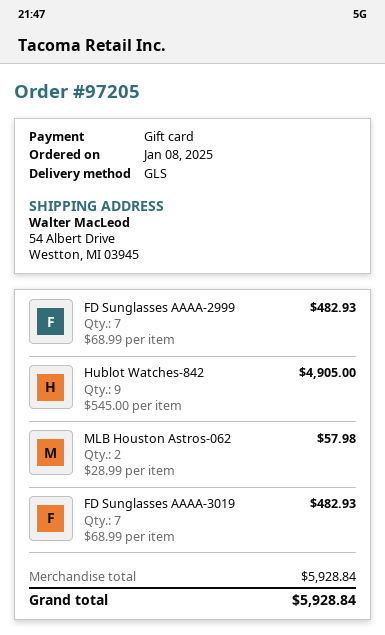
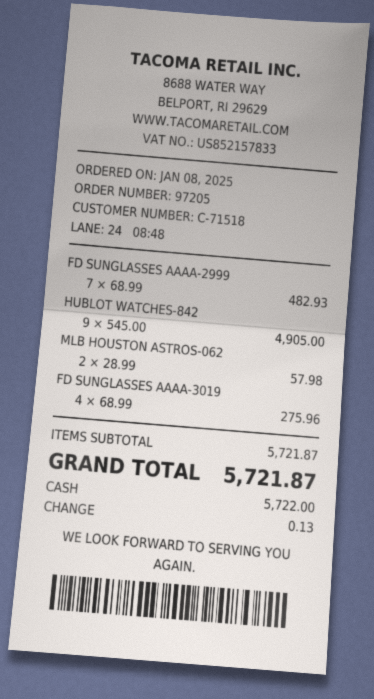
payment method: gift card -> cash
FD Sunglasses AAAA-3019: 7 x 68.99 = 482.93 -> 4 x 68.99 = 275.96
subtotal: 5928.84 -> 5721.87
total: 5928.84 -> 5721.87

